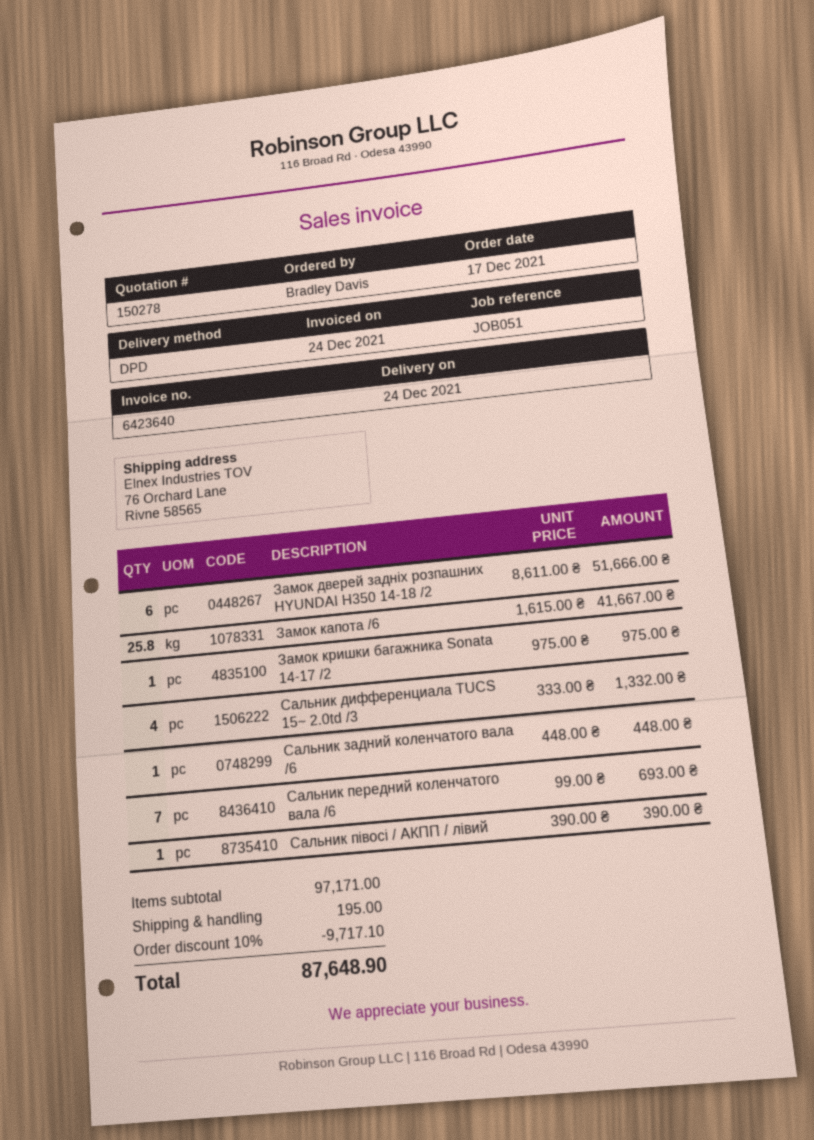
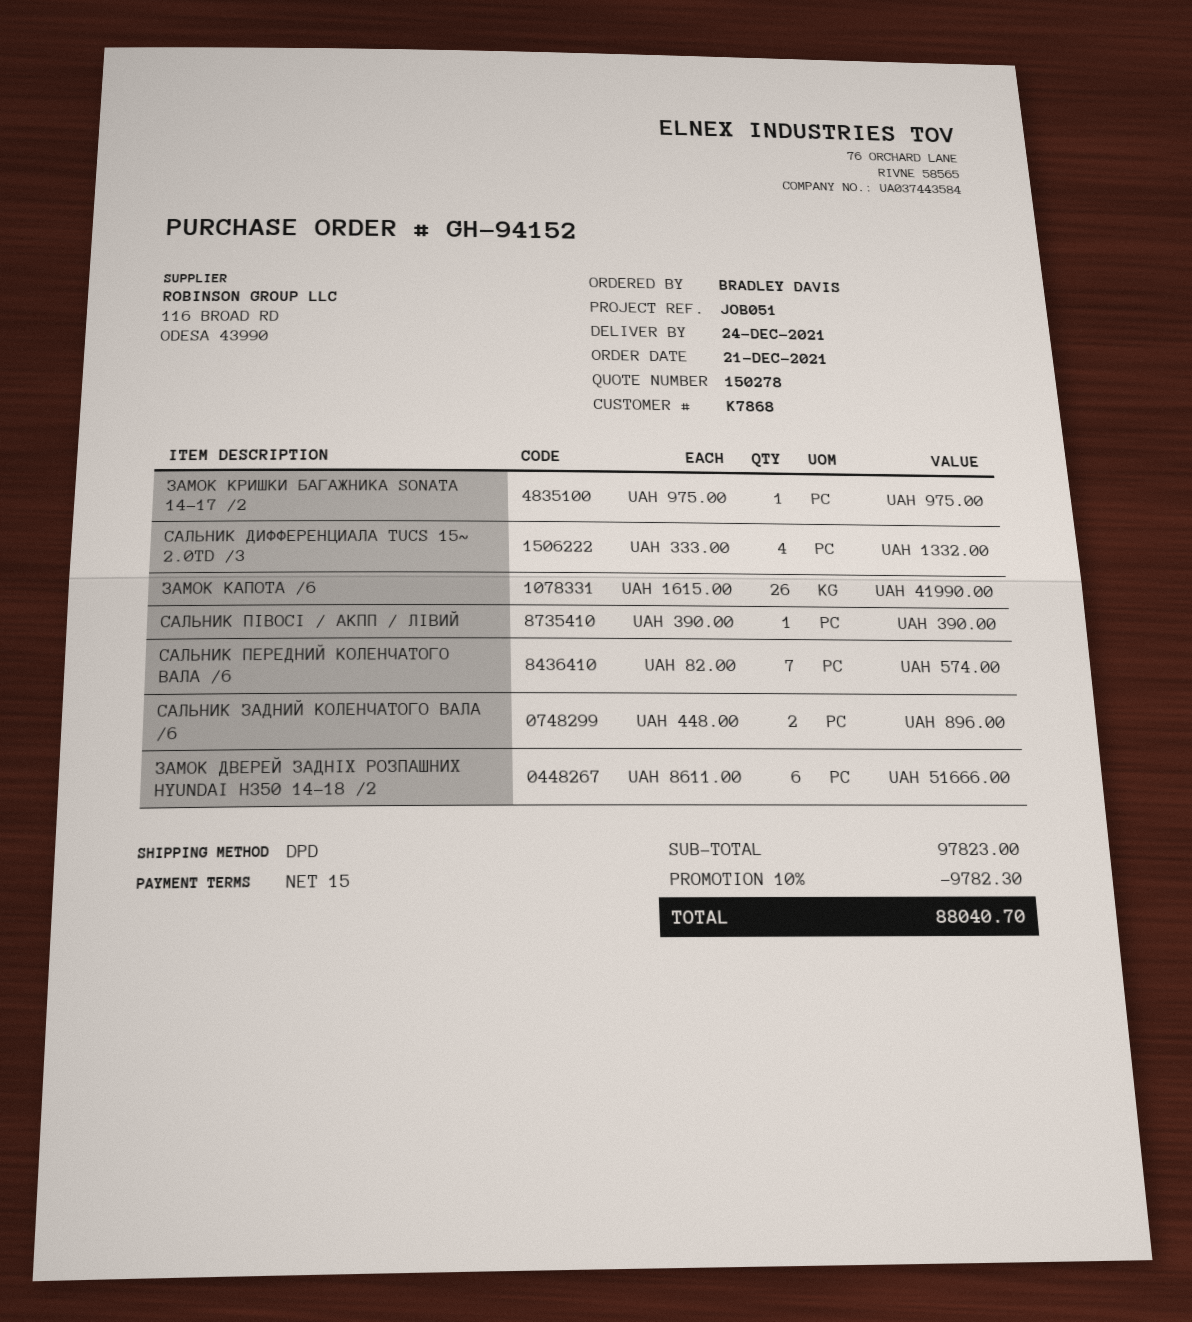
order date: 2021-12-17 -> 2021-12-21
Замок капота /6: 25.8 x 1615.00 = 41667.00 -> 26 x 1615.00 = 41990.00
Сальник задний коленчатого вала /6: 1 x 448.00 = 448.00 -> 2 x 448.00 = 896.00
Сальник передний коленчатого вала /6: 7 x 99.00 = 693.00 -> 7 x 82.00 = 574.00
subtotal: 97171.00 -> 97823.00
discount: 10% = 9717.10 -> 10% = 9782.30
shipping: 195.00 -> none
total: 87648.90 -> 88040.70

